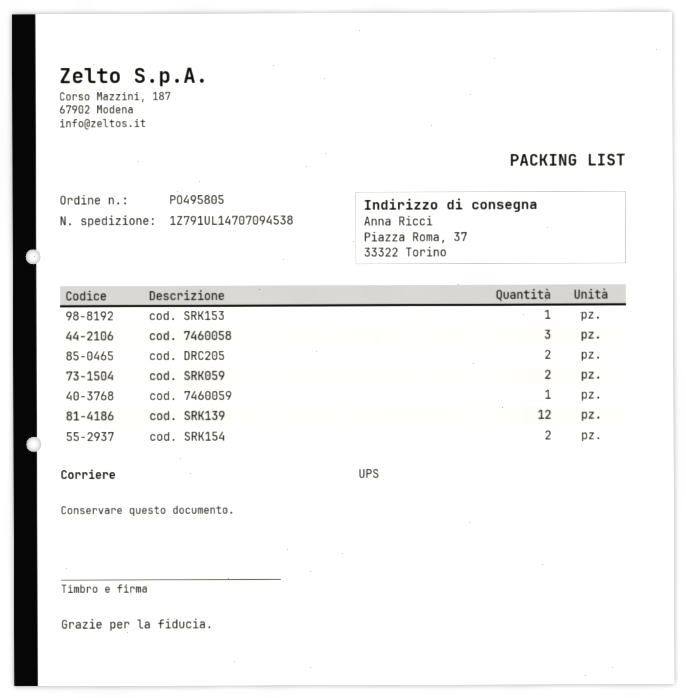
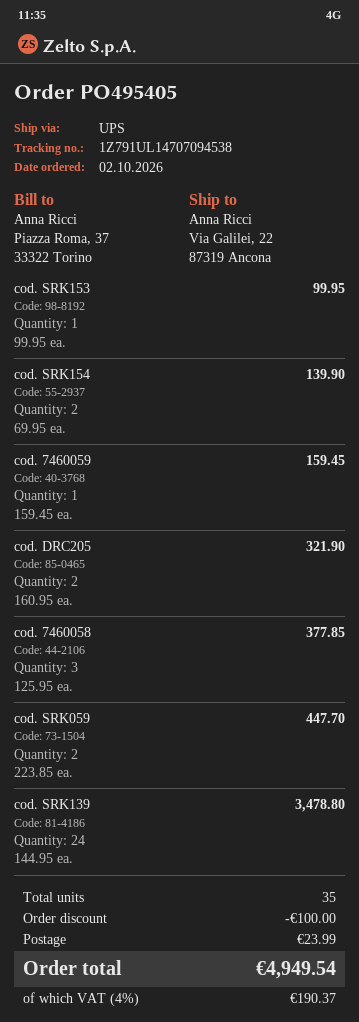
order number: PO495805 -> PO495405
ship to: Piazza Roma, 37, 33322 Torino -> Via Galilei, 22, 87319 Ancona
cod. SRK139: 12 -> 24

